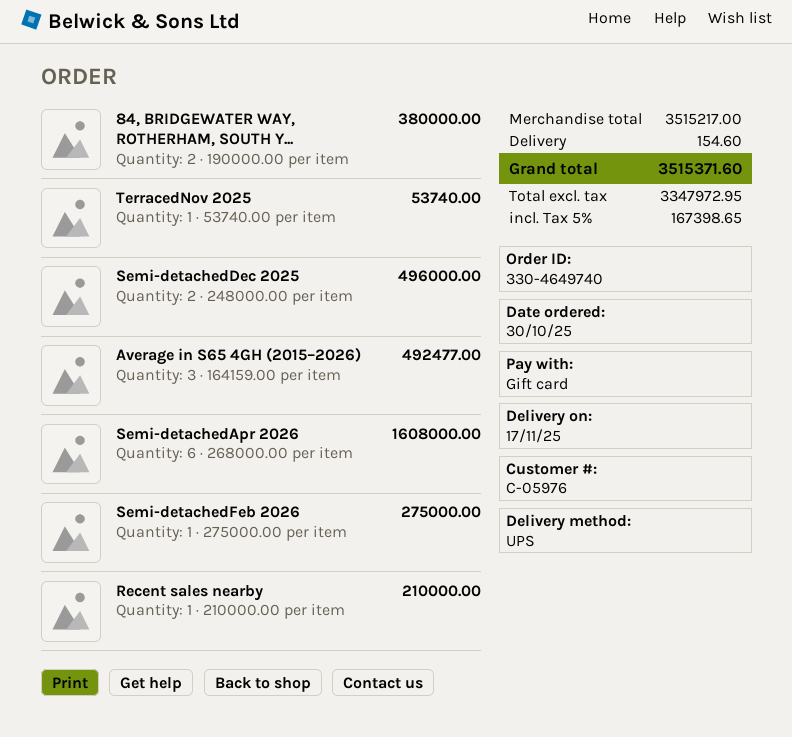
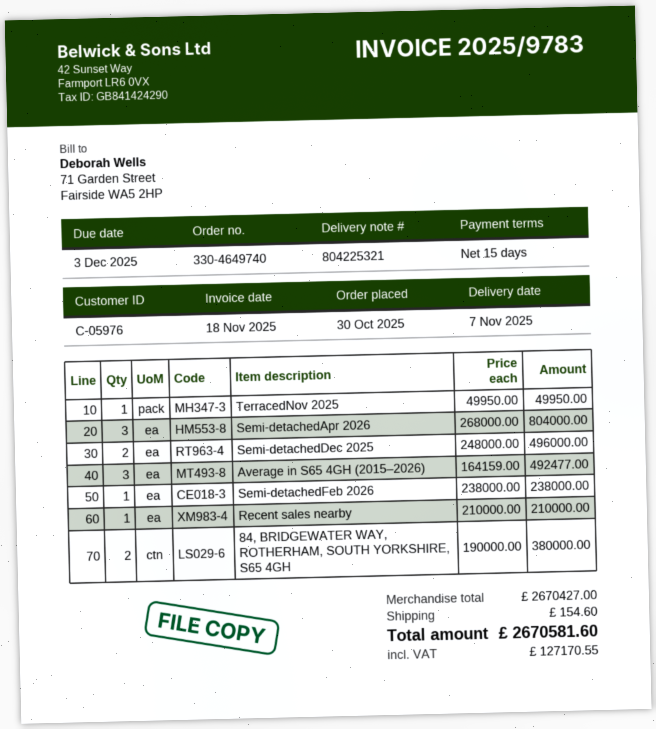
delivery date: 2025-11-17 -> 2025-11-07
TerracedNov 2025: 1 x 53740.00 = 53740.00 -> 1 x 49950.00 = 49950.00
Semi-detachedApr 2026: 6 x 268000.00 = 1608000.00 -> 3 x 268000.00 = 804000.00
Semi-detachedFeb 2026: 1 x 275000.00 = 275000.00 -> 1 x 238000.00 = 238000.00
subtotal: 3515217.00 -> 2670427.00
tax: 167398.65 -> 127170.55
total: 3515371.60 -> 2670581.60

